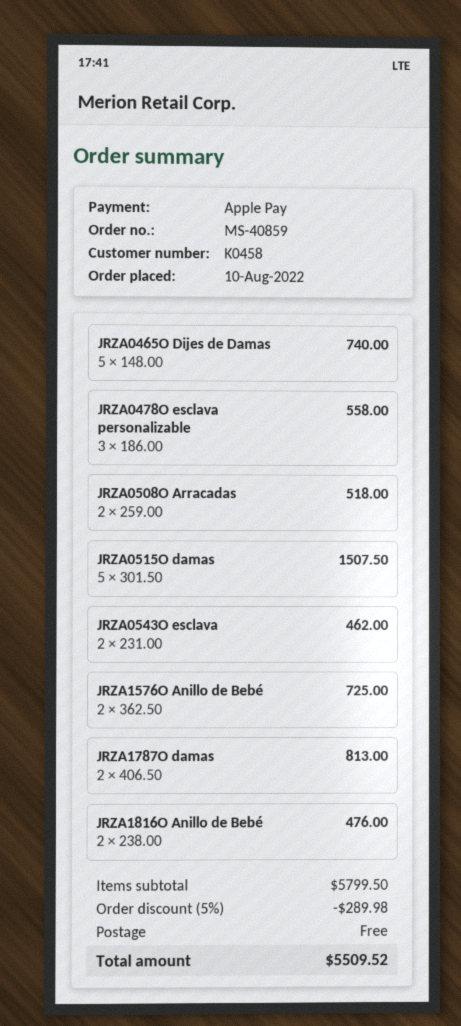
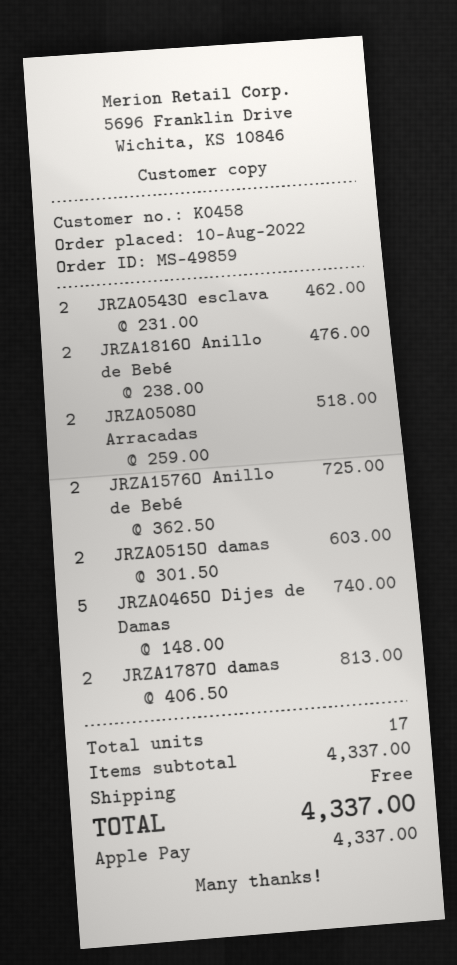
order number: MS-40859 -> MS-49859
JRZA0478O esclava personalizable: 3 x 186.00 = 558.00 -> none
JRZA0515O damas: 5 x 301.50 = 1507.50 -> 2 x 301.50 = 603.00
subtotal: 5799.50 -> 4337.00
discount: 5% = 289.98 -> none
total: 5509.52 -> 4337.00

